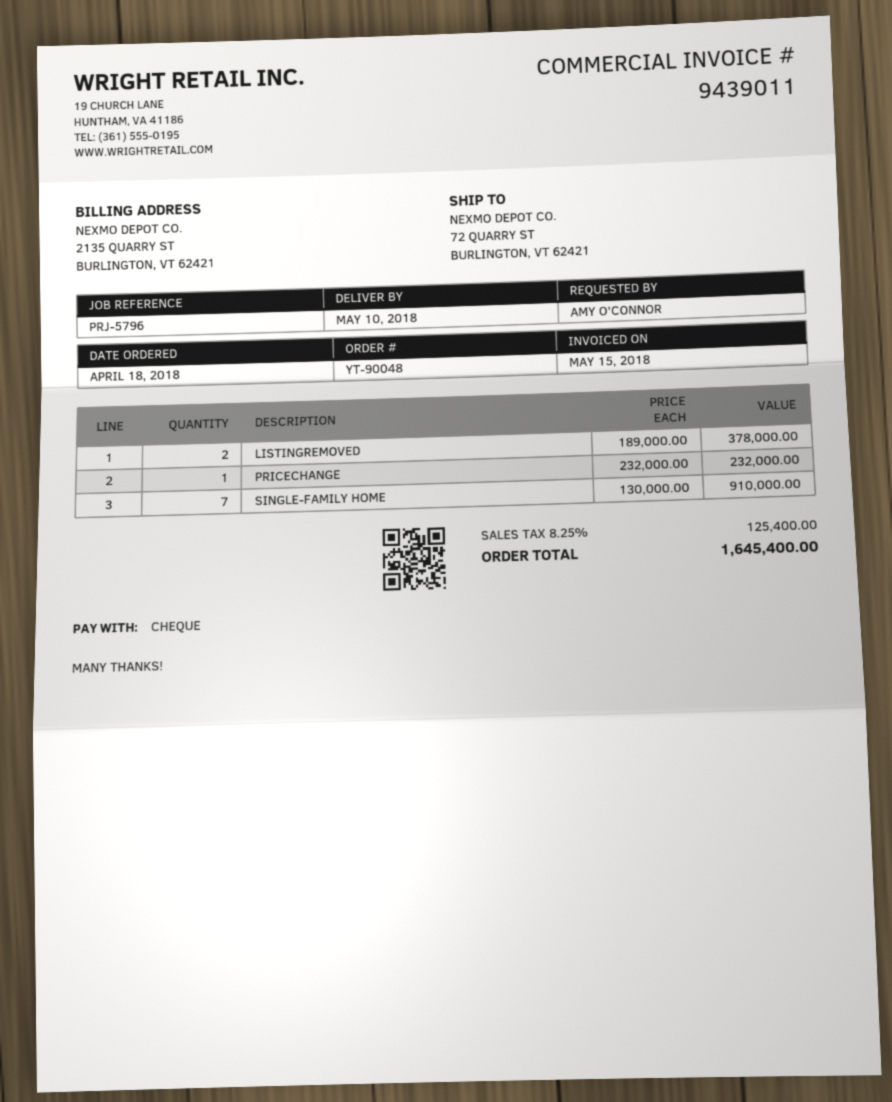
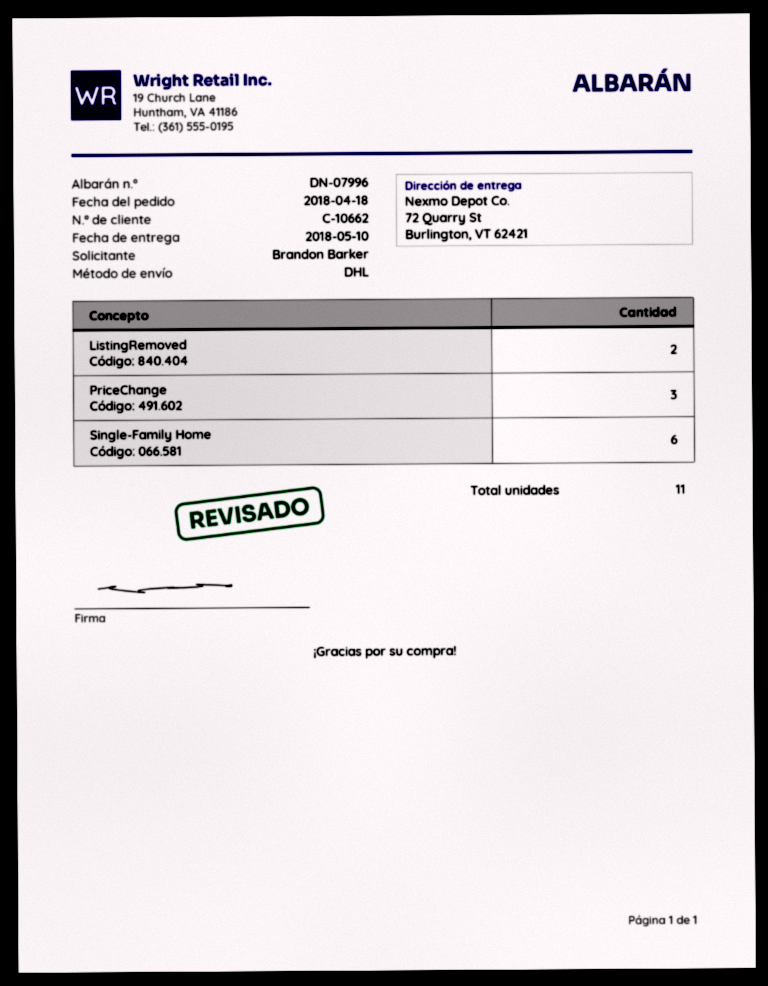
ordered by: AMY O'CONNOR -> Brandon Barker
PRICECHANGE: 1 -> 3
SINGLE-FAMILY HOME: 7 -> 6

